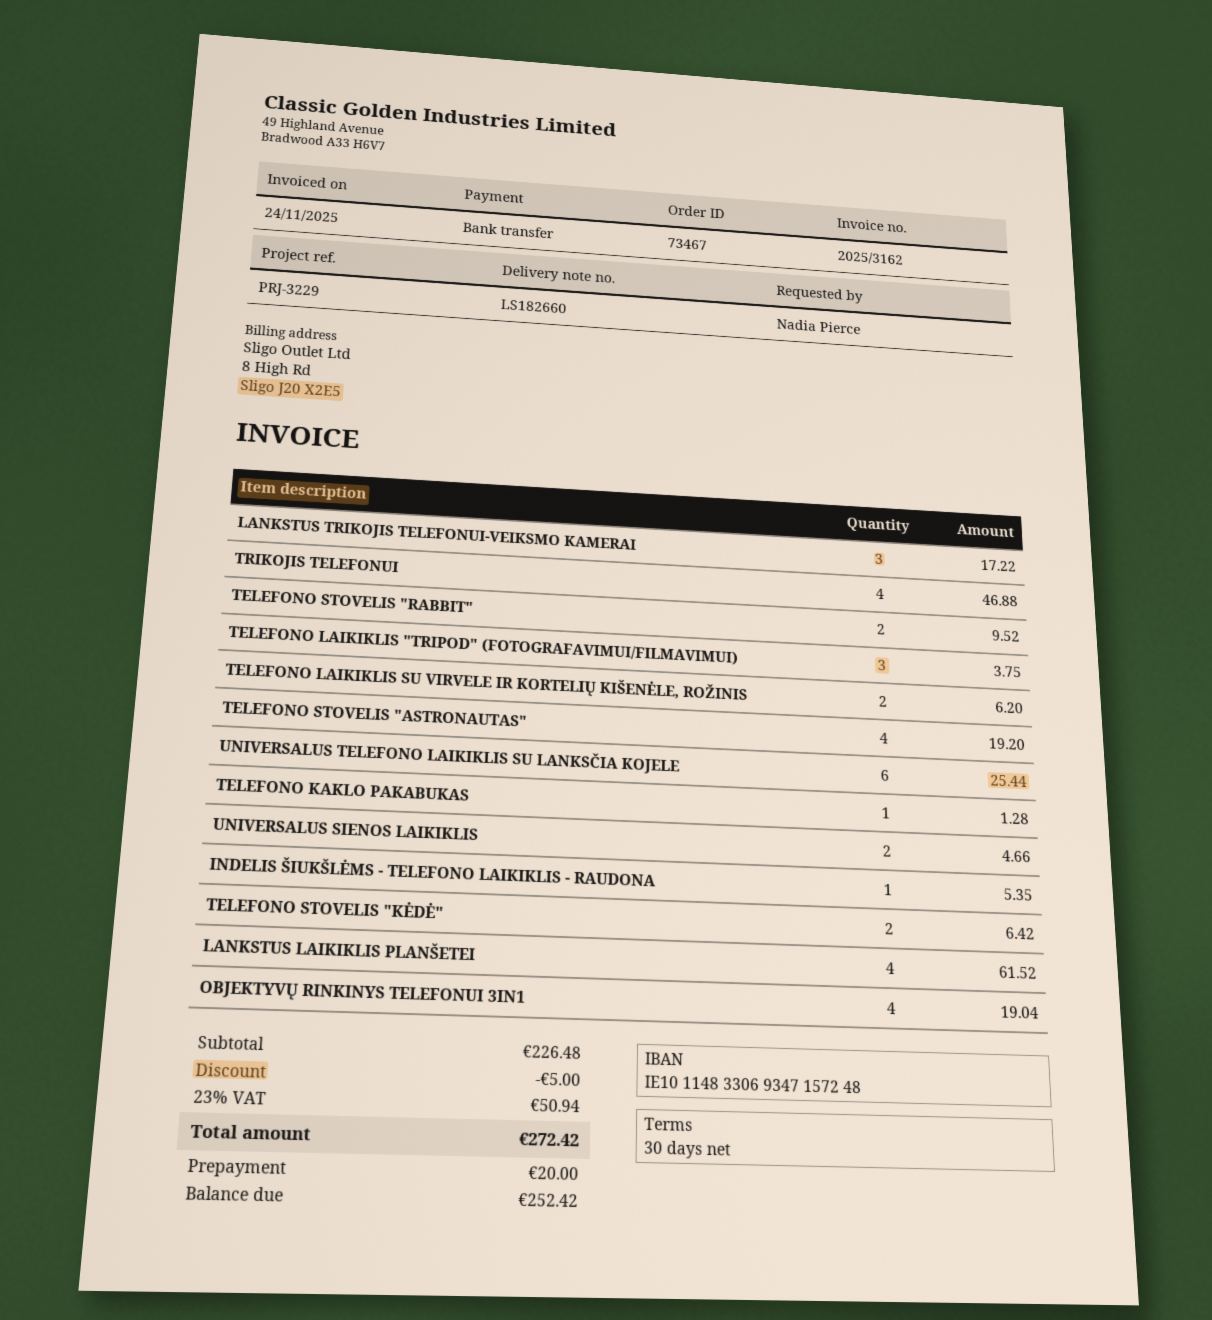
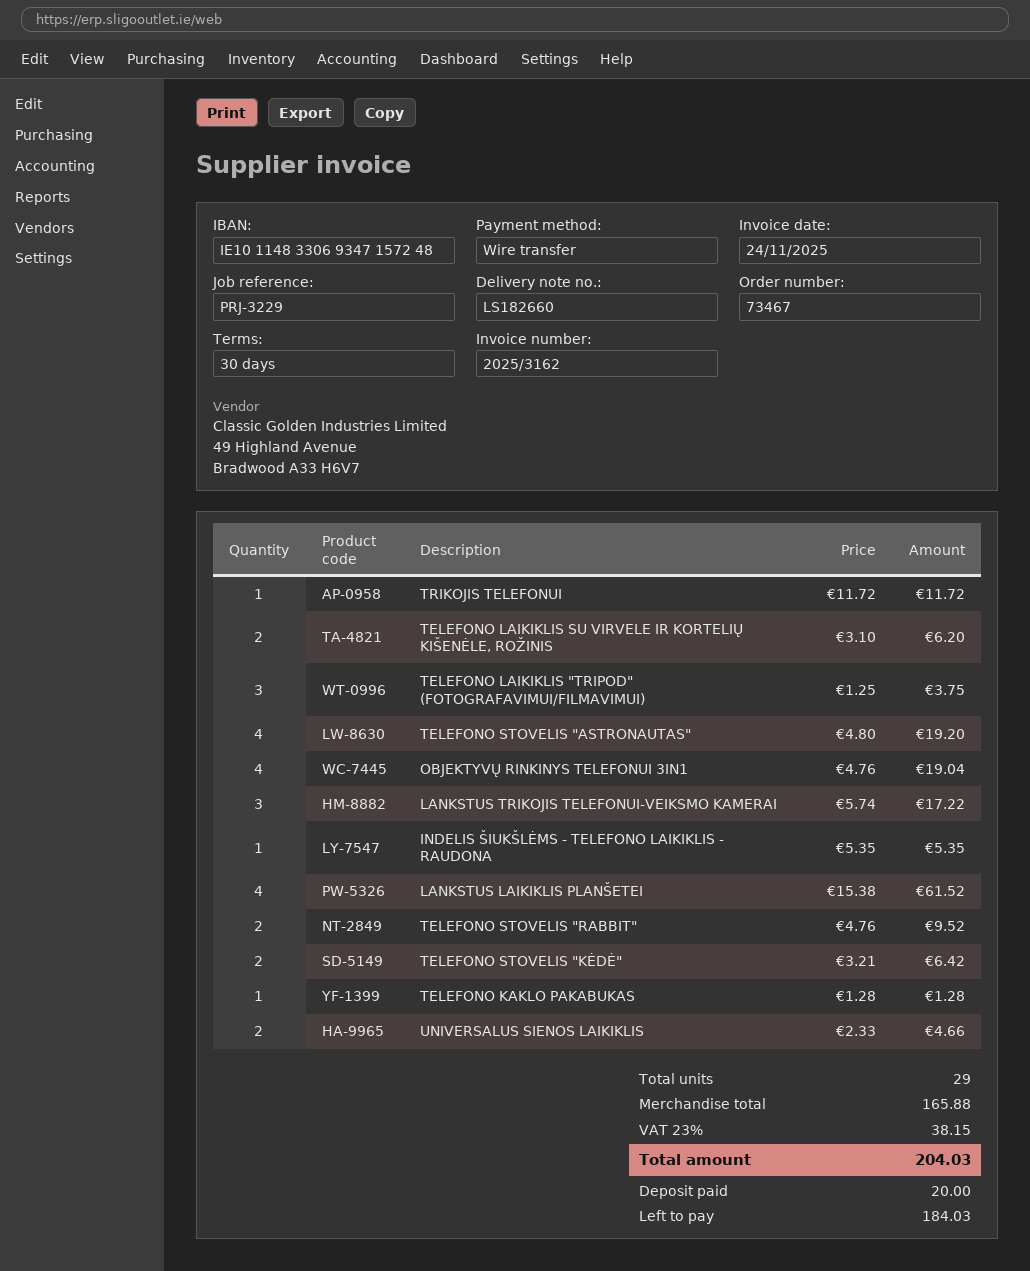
TRIKOJIS TELEFONUI: 4 for 46.88 -> 1 for 11.72
UNIVERSALUS TELEFONO LAIKIKLIS SU LANKSČIA KOJELE: 6 for 25.44 -> none
subtotal: 226.48 -> 165.88
discount: 5.00 -> none
tax: 23% = 50.94 -> 23% = 38.15
total: 272.42 -> 204.03
balance: 252.42 -> 184.03

